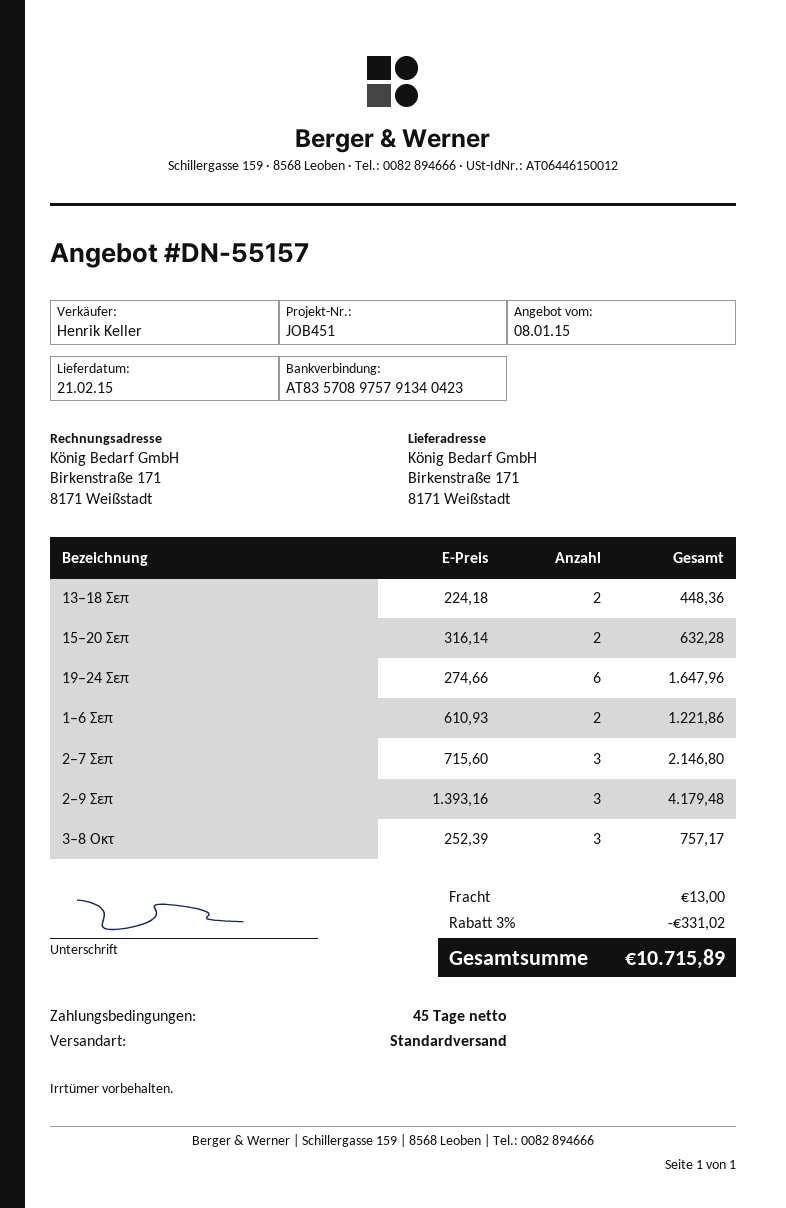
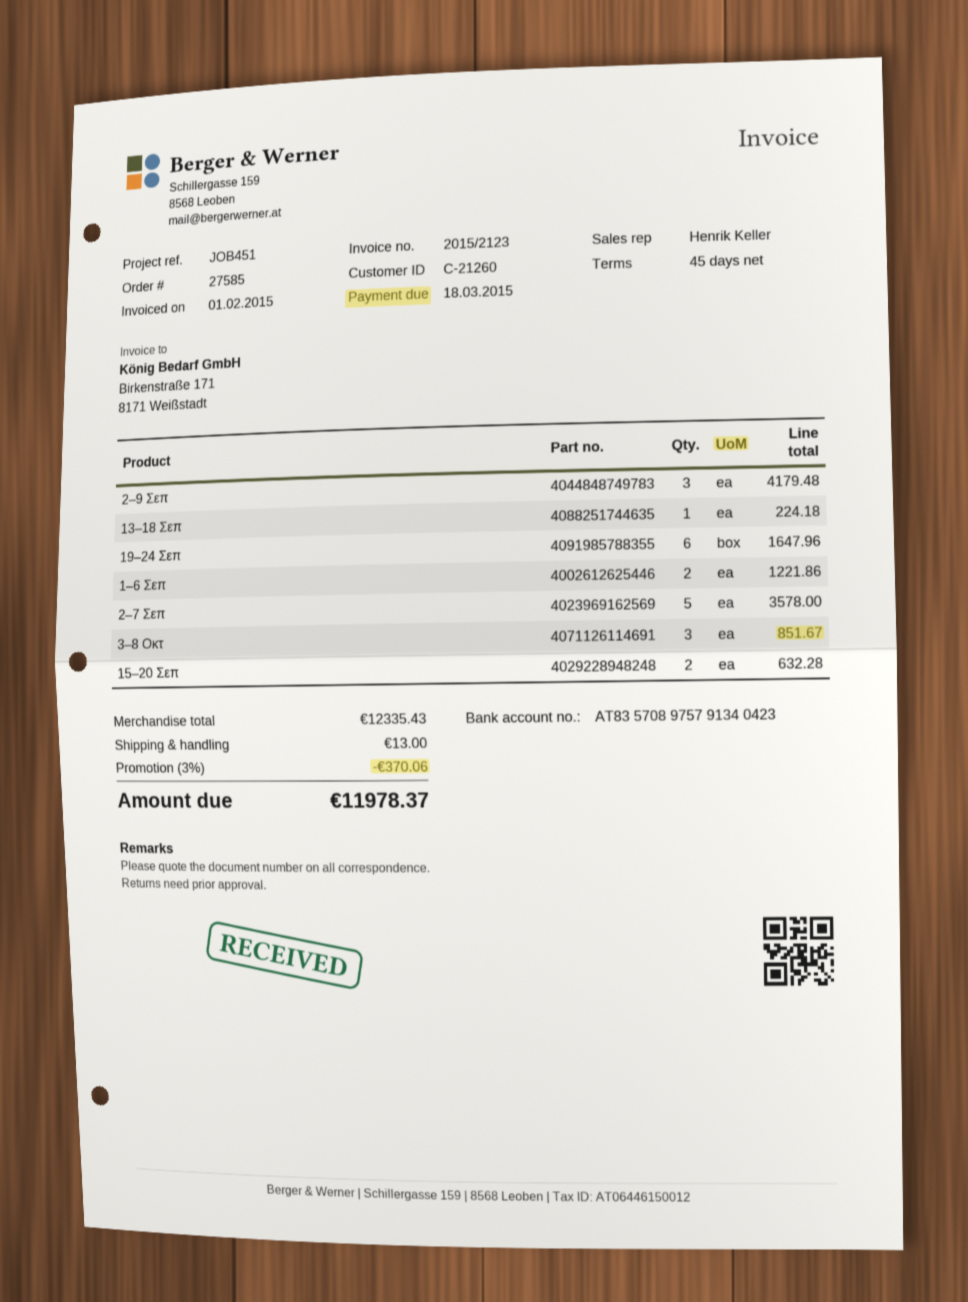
13–18 Σεπ: 2 for 448.36 -> 1 for 224.18
2–7 Σεπ: 3 for 2146.80 -> 5 for 3578.00
3–8 Οκτ: 3 for 757.17 -> 3 for 851.67
discount: 3% = 331.02 -> 3% = 370.06
total: 10715.89 -> 11978.37

